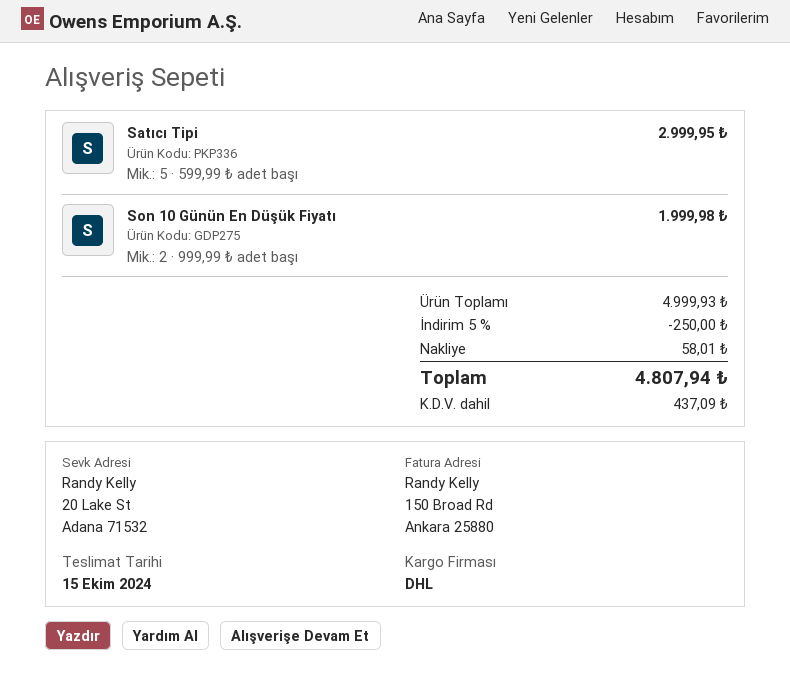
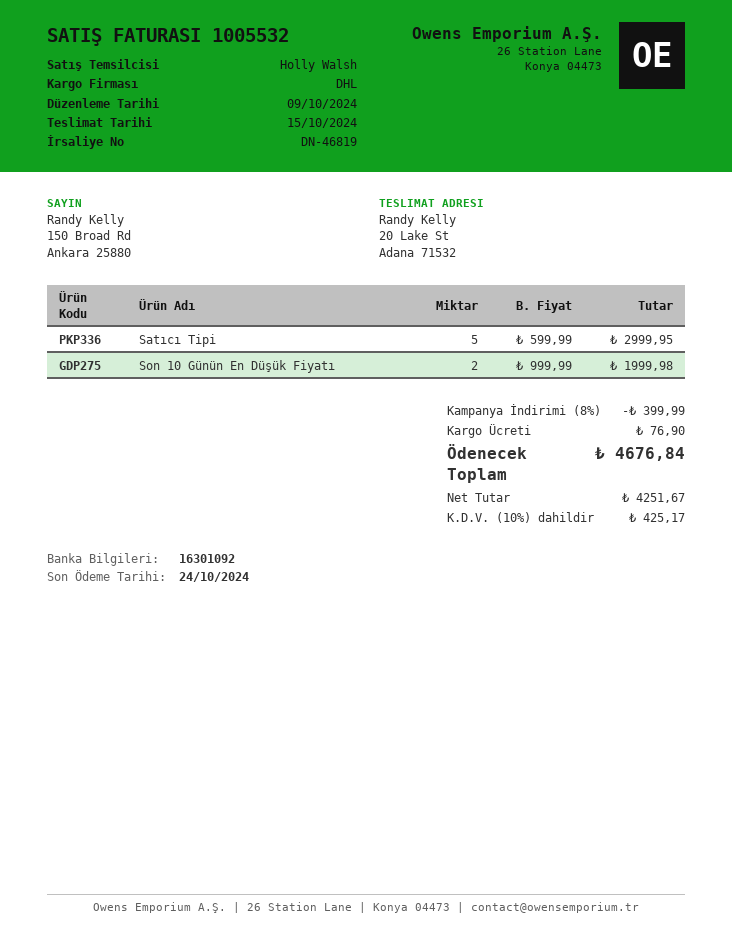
discount: 5% = 250.00 -> 8% = 399.99
shipping: 58.01 -> 76.90
tax: 437.09 -> 425.17
total: 4807.94 -> 4676.84

